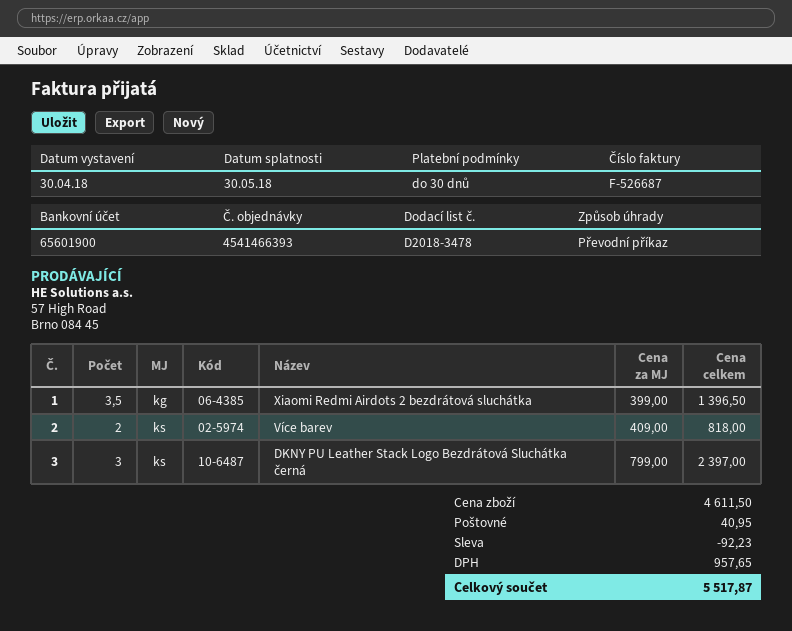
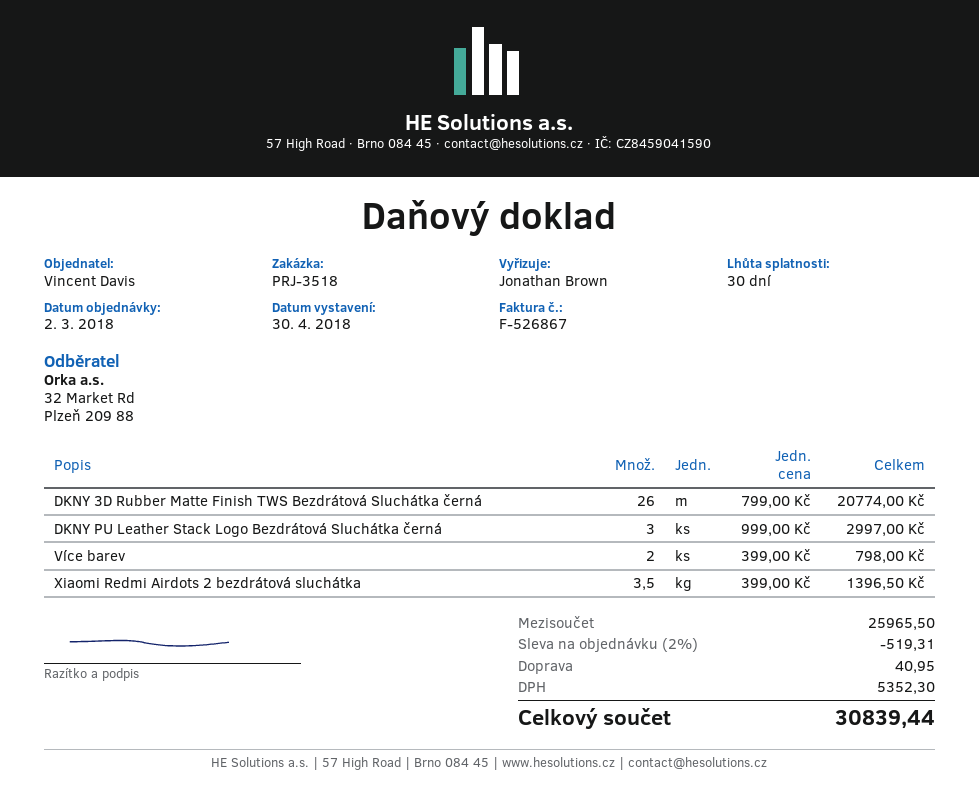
invoice number: F-526687 -> F-526867
Více barev: 2 x 409.00 = 818.00 -> 2 x 399.00 = 798.00
DKNY PU Leather Stack Logo Bezdrátová Sluchátka černá: 3 x 799.00 = 2397.00 -> 3 x 999.00 = 2997.00
DKNY 3D Rubber Matte Finish TWS Bezdrátová Sluchátka černá: none -> 26 x 799.00 = 20774.00
subtotal: 4611.50 -> 25965.50
discount: 92.23 -> 519.31
tax: 957.65 -> 5352.30
total: 5517.87 -> 30839.44

